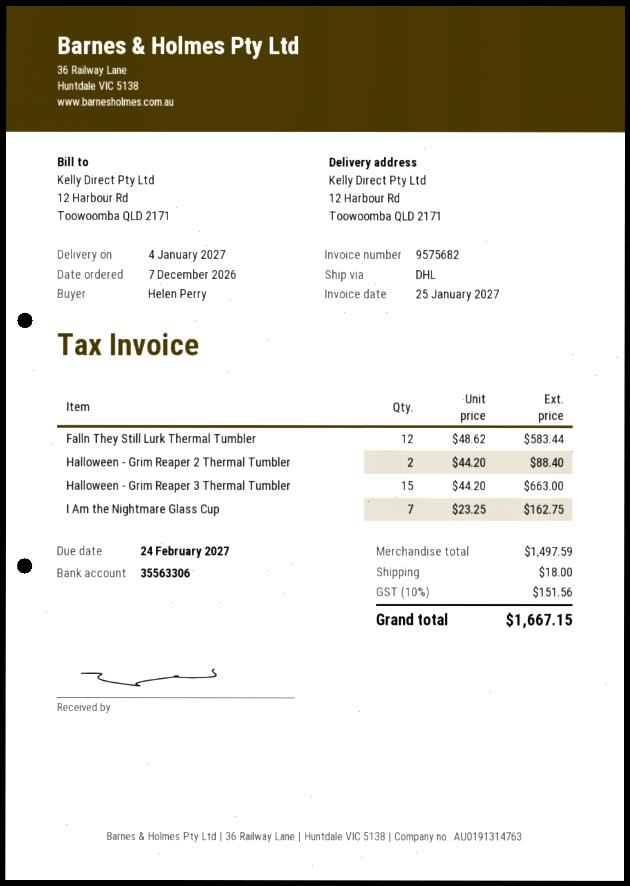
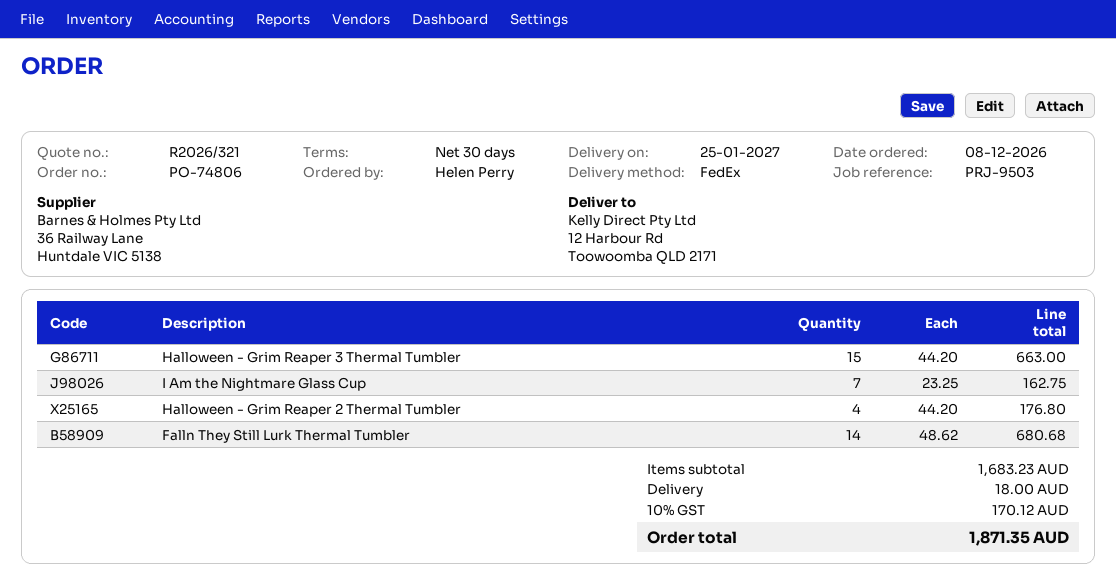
order date: 2026-12-07 -> 2026-12-08
delivery date: 2027-01-04 -> 2027-01-25
shipping method: DHL -> FedEx
Falln They Still Lurk Thermal Tumbler: 12 x 48.62 = 583.44 -> 14 x 48.62 = 680.68
Halloween - Grim Reaper 2 Thermal Tumbler: 2 x 44.20 = 88.40 -> 4 x 44.20 = 176.80
subtotal: 1497.59 -> 1683.23
tax: 10% = 151.56 -> 10% = 170.12
total: 1667.15 -> 1871.35

